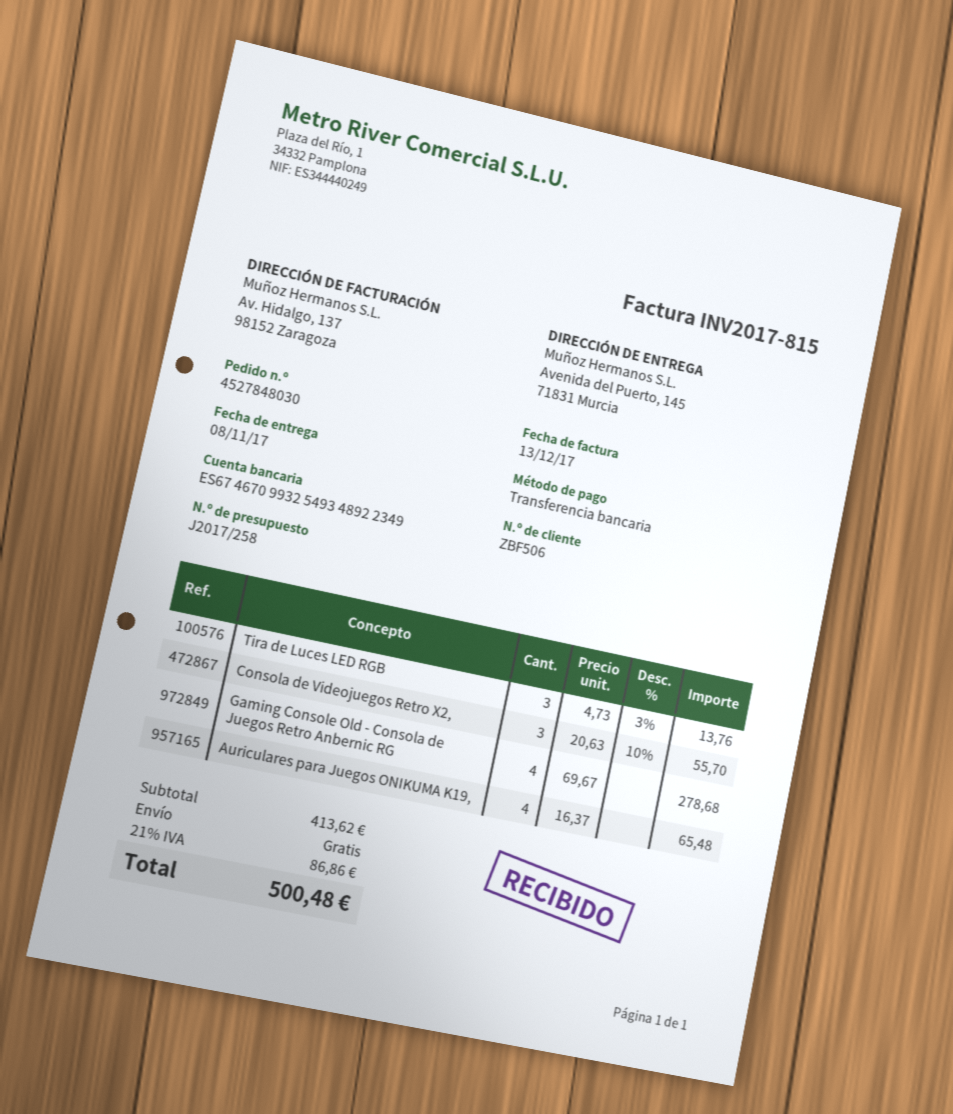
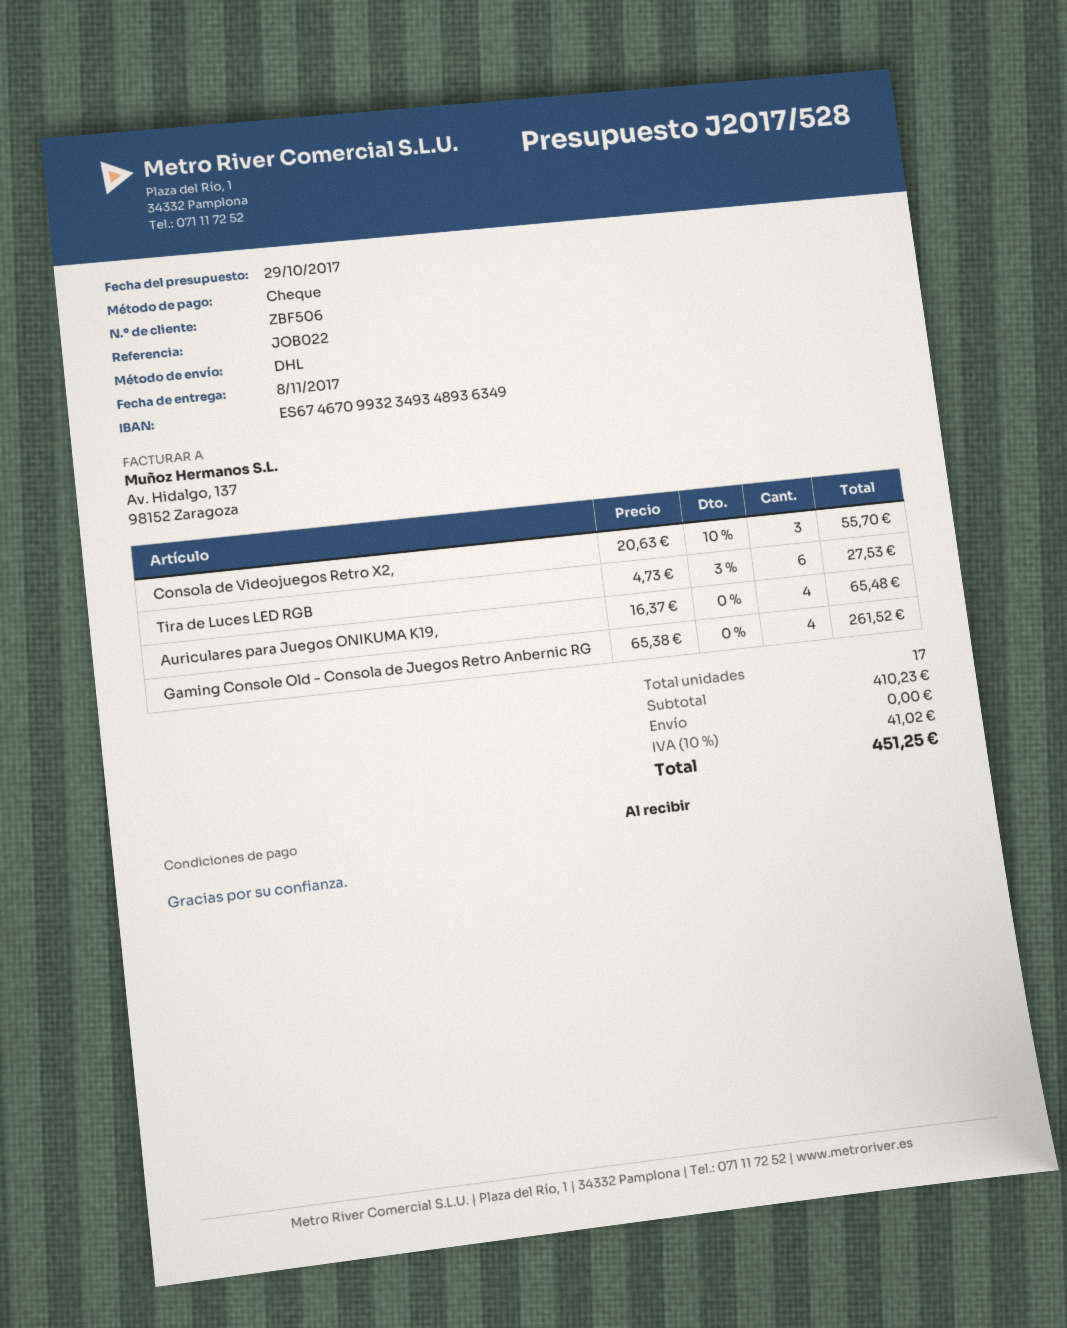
quote number: J2017/258 -> J2017/528
payment method: bank transfer -> cheque
bank account: ES6746709932549348922349 -> ES6746709932349348936349
Tira de Luces LED RGB: 3 x 4.73 - 3% = 13.76 -> 6 x 4.73 - 3% = 27.53
Gaming Console Old - Consola de Juegos Retro Anbernic RG: 4 x 69.67 = 278.68 -> 4 x 65.38 = 261.52
subtotal: 413.62 -> 410.23
tax: 21% = 86.86 -> 10% = 41.02
total: 500.48 -> 451.25

